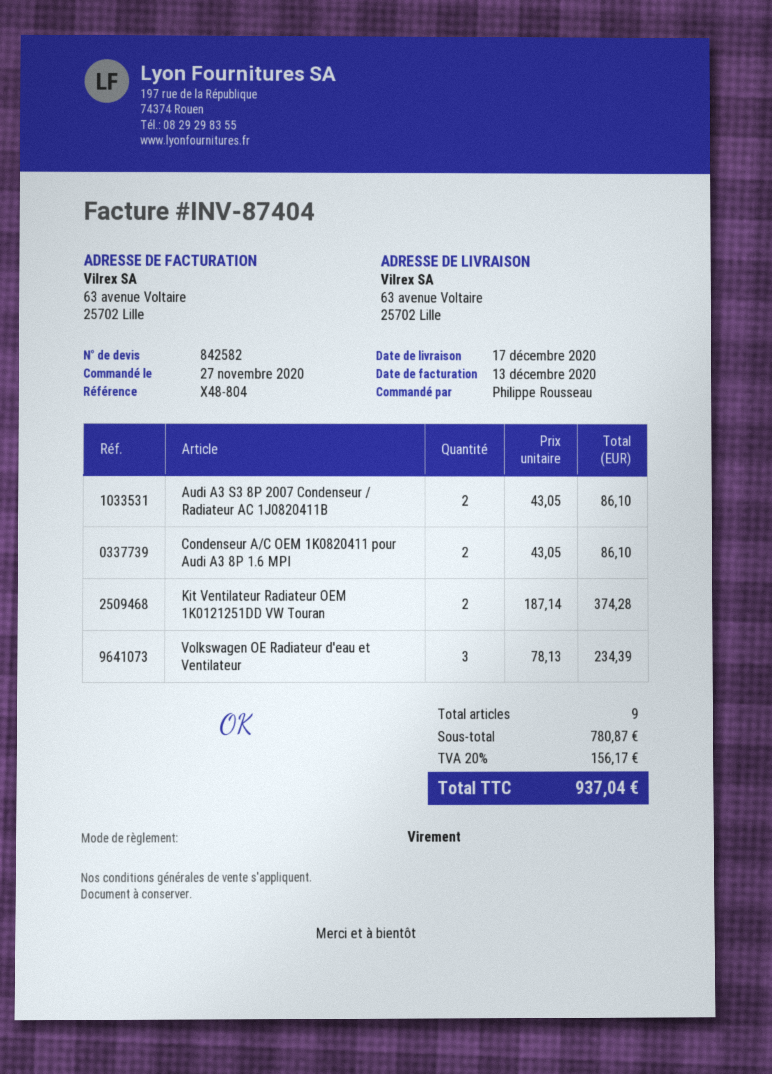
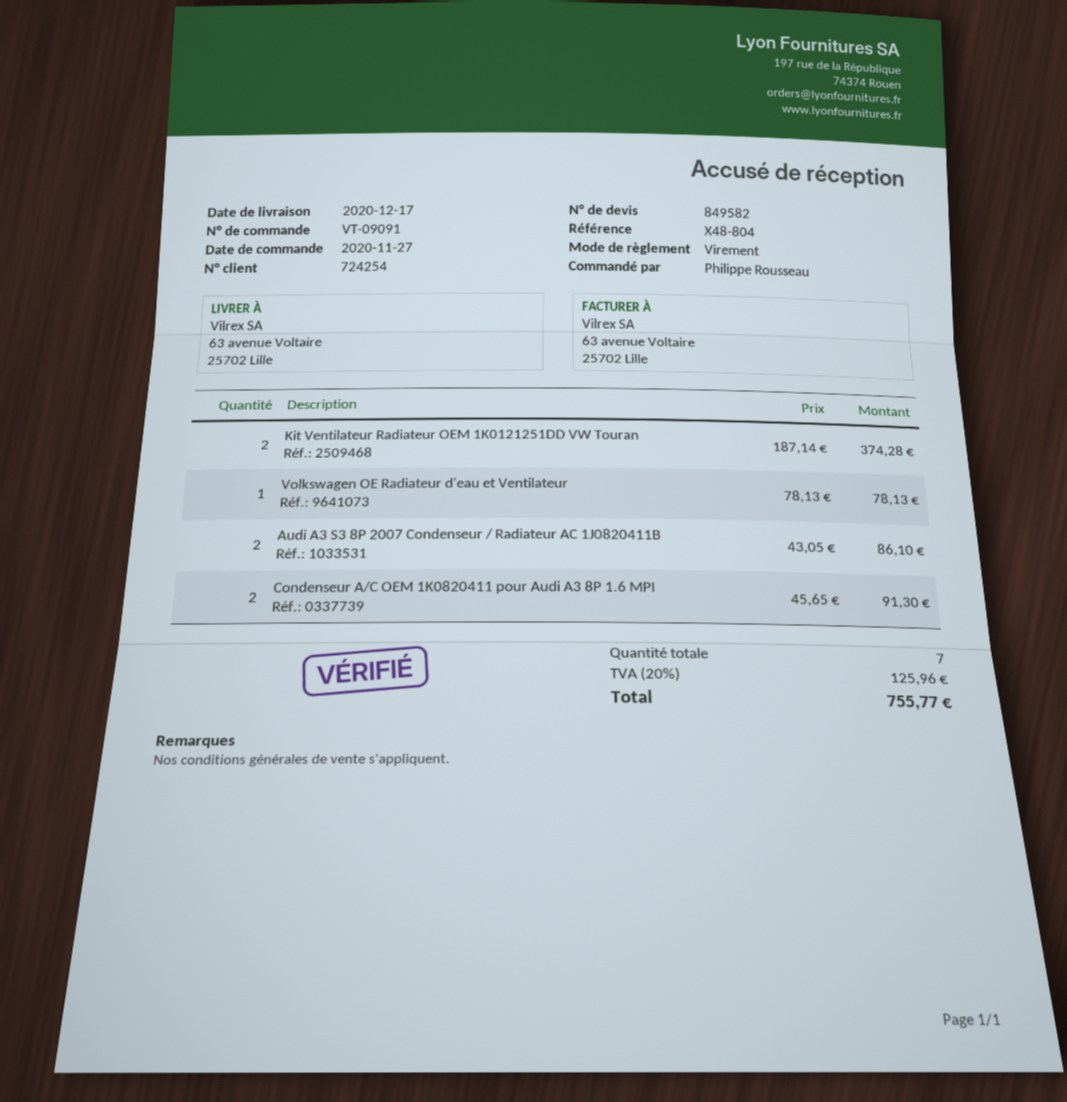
quote number: 842582 -> 849582
Condenseur A/C OEM 1K0820411 pour Audi A3 8P 1.6 MPI: 2 x 43.05 = 86.10 -> 2 x 45.65 = 91.30
Volkswagen OE Radiateur d'eau et Ventilateur: 3 x 78.13 = 234.39 -> 1 x 78.13 = 78.13
total quantity: 9 -> 7
tax: 20% = 156.17 -> 20% = 125.96
total: 937.04 -> 755.77

